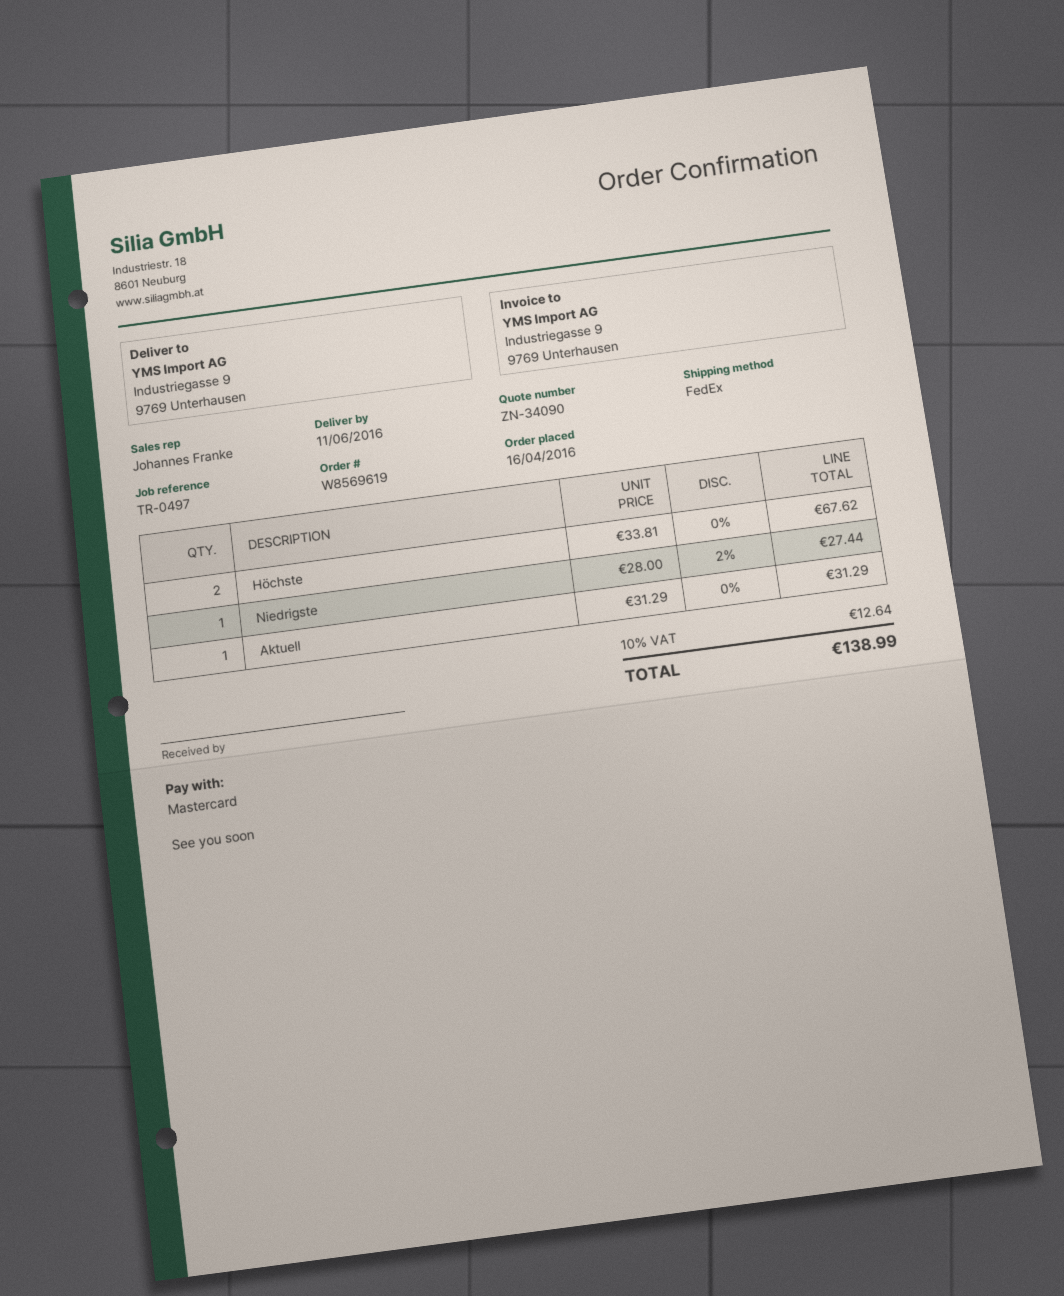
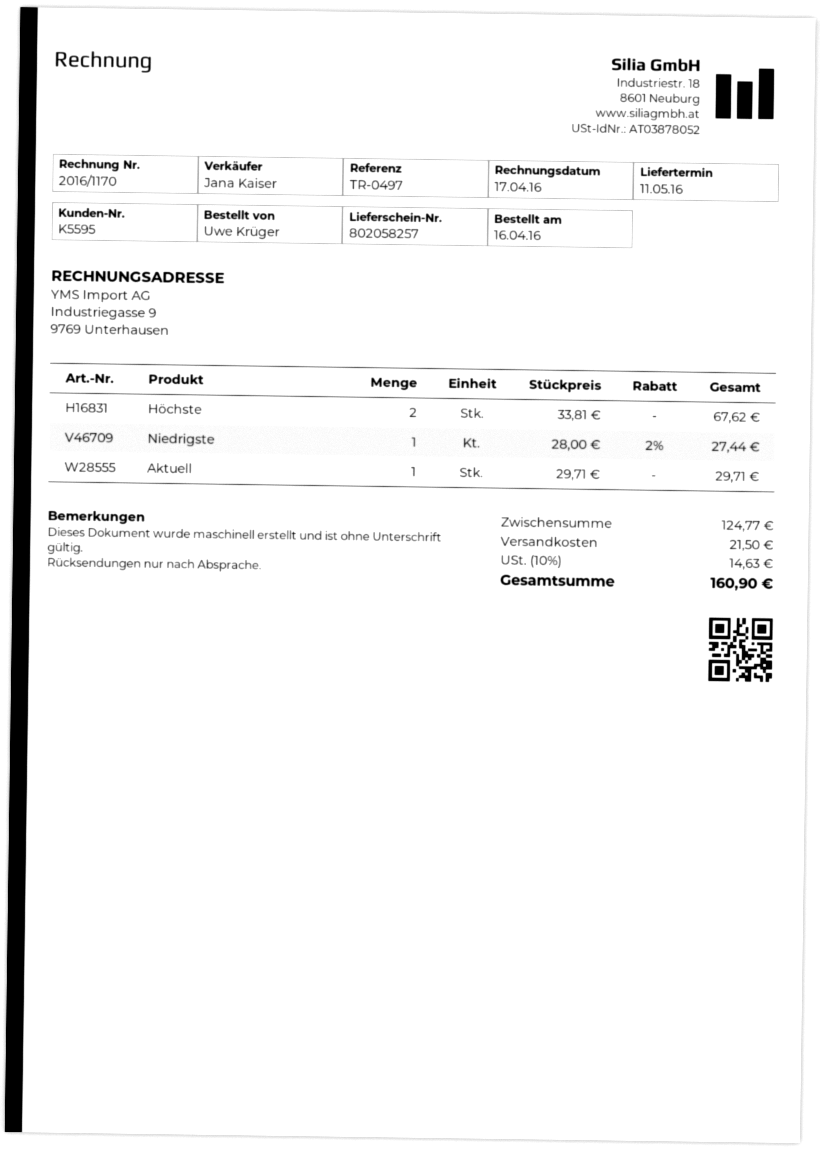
delivery date: 2016-06-11 -> 2016-05-11
sales rep: Johannes Franke -> Jana Kaiser
Aktuell: 1 x 31.29 = 31.29 -> 1 x 29.71 = 29.71
shipping: none -> 21.50
tax: 10% = 12.64 -> 10% = 14.63
total: 138.99 -> 160.90

